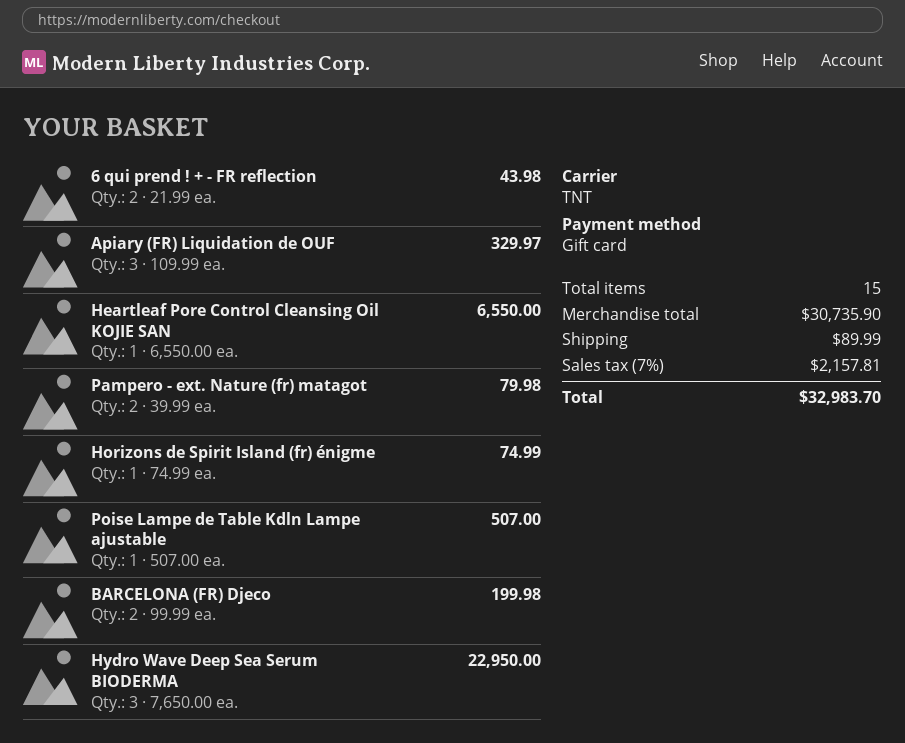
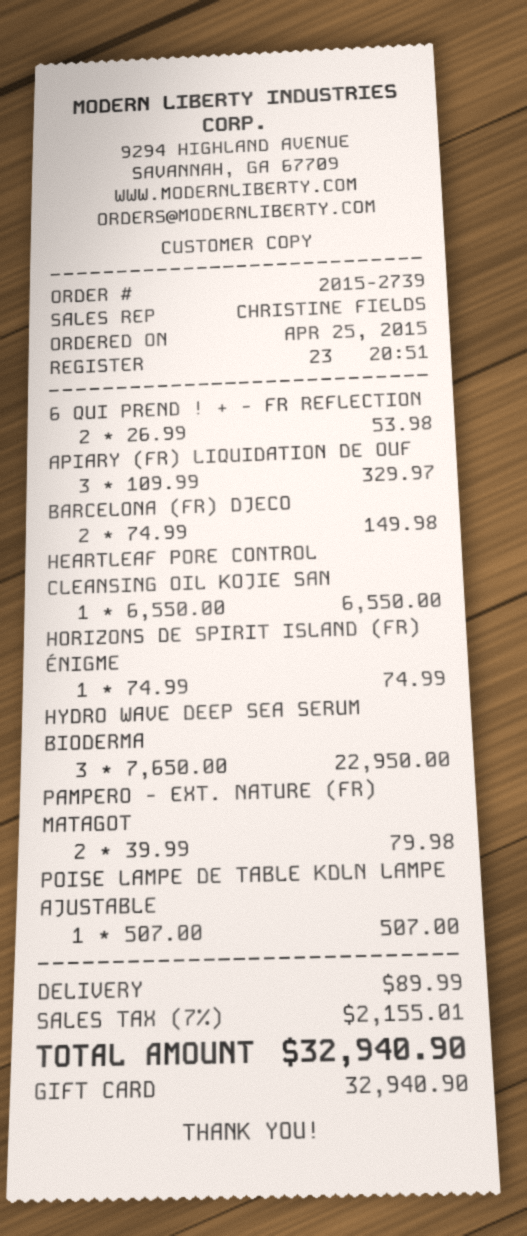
6 qui prend ! + - FR reflection: 2 x 21.99 = 43.98 -> 2 x 26.99 = 53.98
BARCELONA (FR) Djeco: 2 x 99.99 = 199.98 -> 2 x 74.99 = 149.98
tax: 7% = 2157.81 -> 7% = 2155.01
total: 32983.70 -> 32940.90

